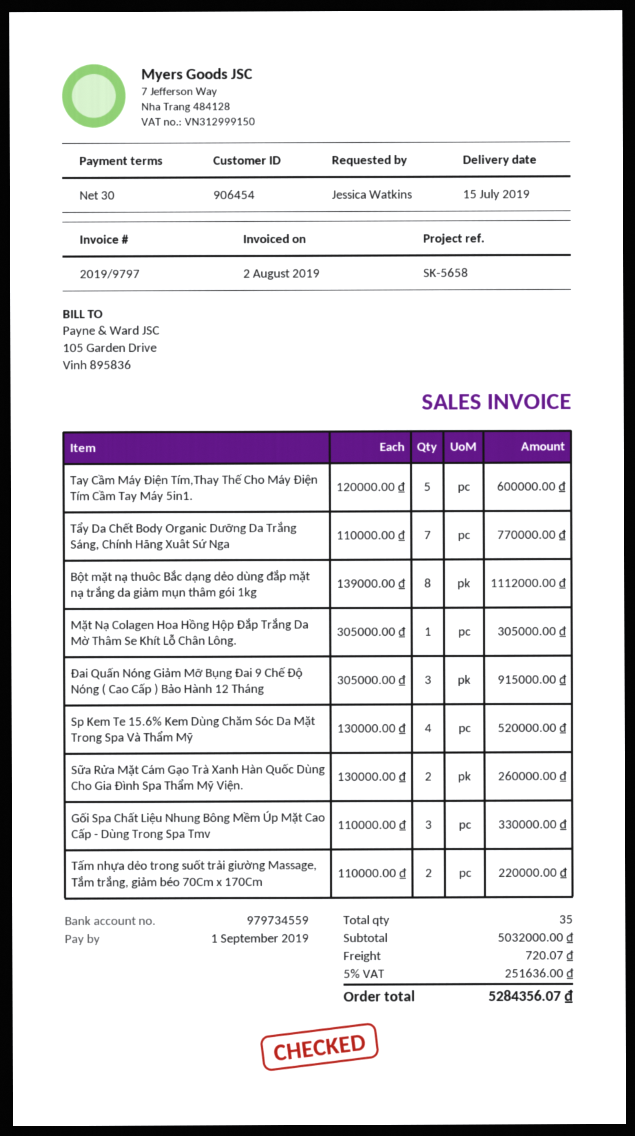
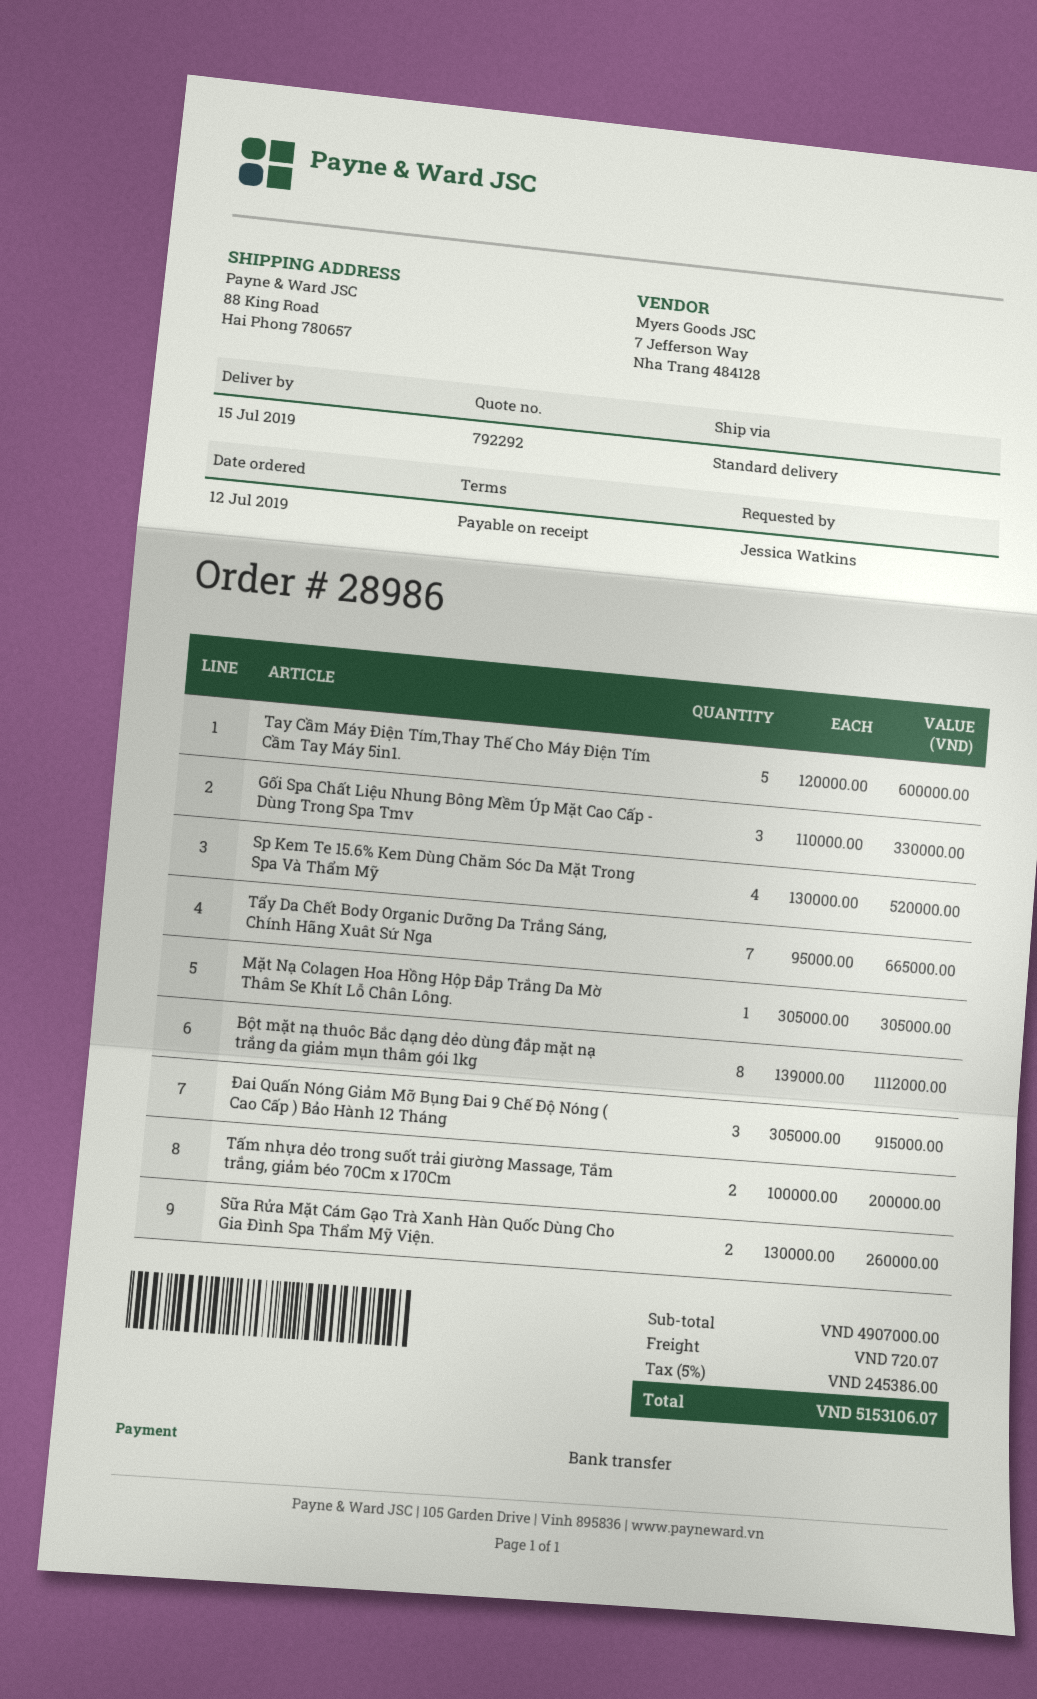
payment terms: 30 days -> on receipt
Tẩy Da Chết Body Organic Dưỡng Da Trắng Sáng, Chính Hãng Xuât Sứ Nga: 7 x 110000.00 = 770000.00 -> 7 x 95000.00 = 665000.00
Tấm nhựa dẻo trong suốt trải giường Massage, Tắm trắng, giảm béo 70Cm x 170Cm: 2 x 110000.00 = 220000.00 -> 2 x 100000.00 = 200000.00
subtotal: 5032000.00 -> 4907000.00
tax: 5% = 251636.00 -> 5% = 245386.00
total: 5284356.07 -> 5153106.07

